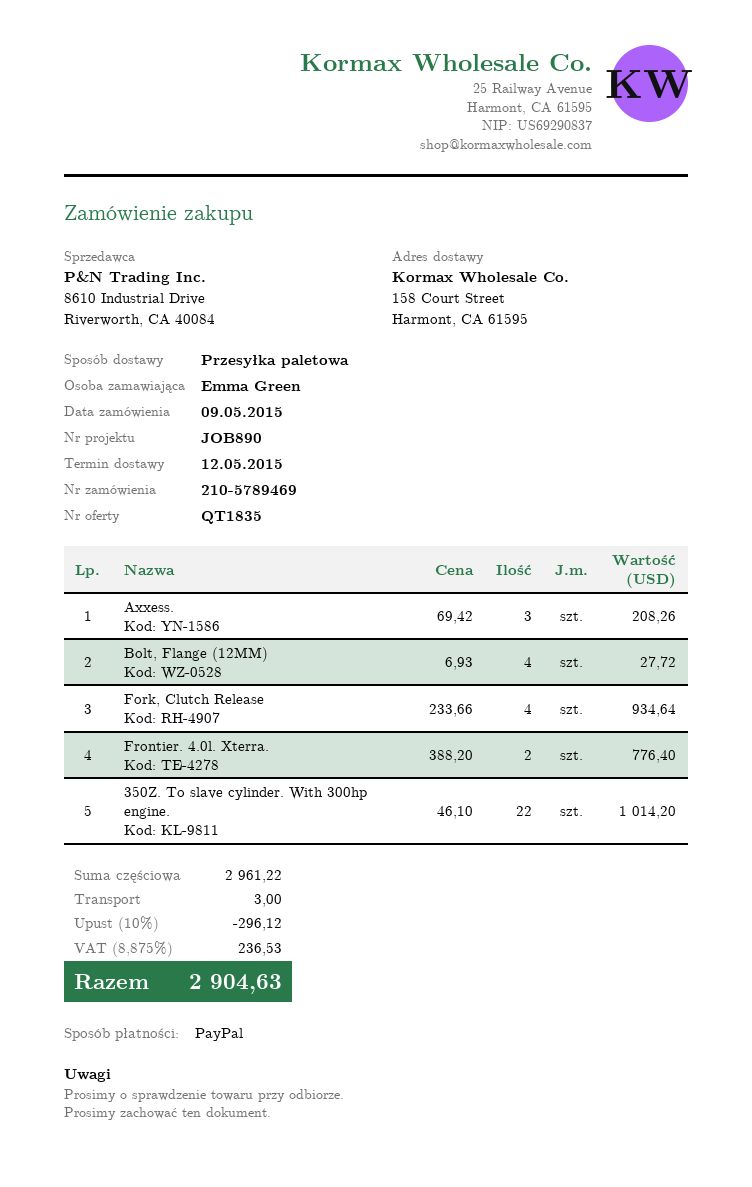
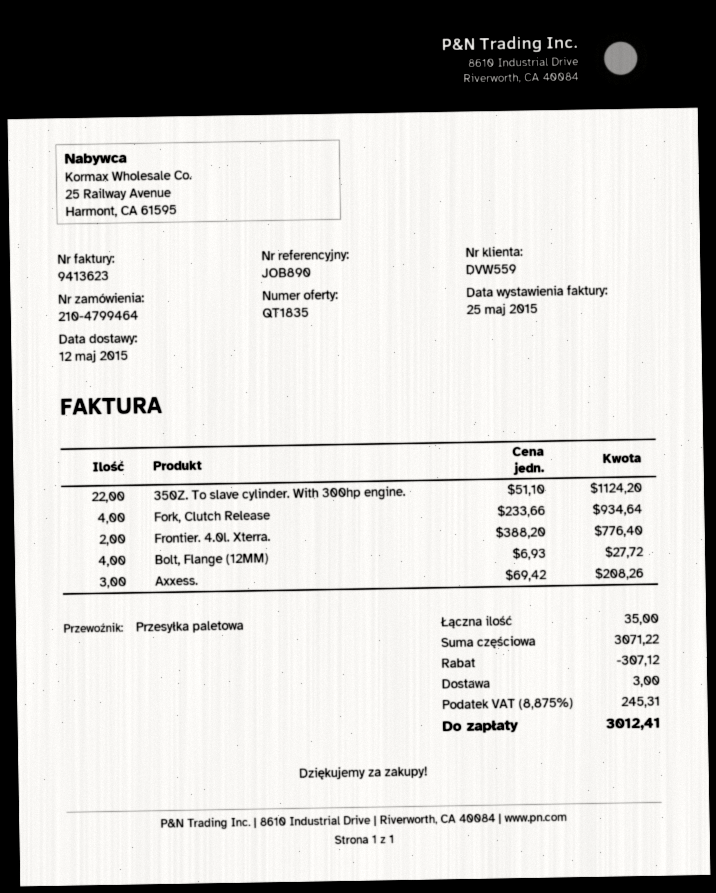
order number: 210-5789469 -> 210-4799464
350Z. To slave cylinder. With 300hp engine.: 22 x 46.10 = 1014.20 -> 22 x 51.10 = 1124.20
subtotal: 2961.22 -> 3071.22
discount: 296.12 -> 307.12
tax: 8.875% = 236.53 -> 8.875% = 245.31
total: 2904.63 -> 3012.41

